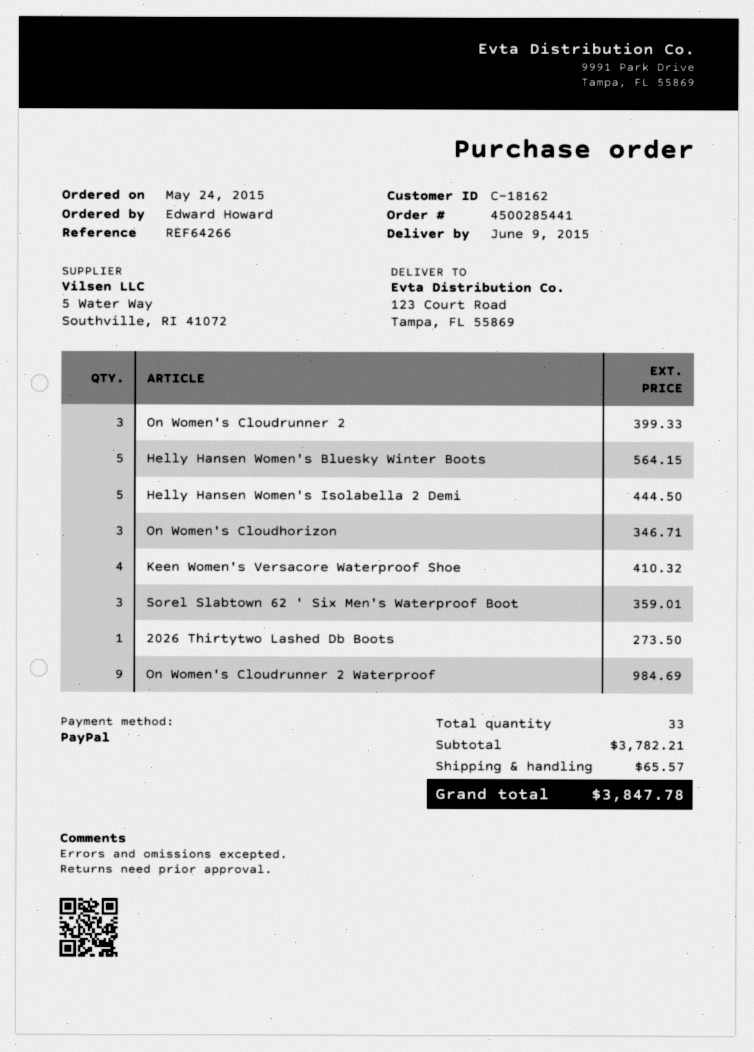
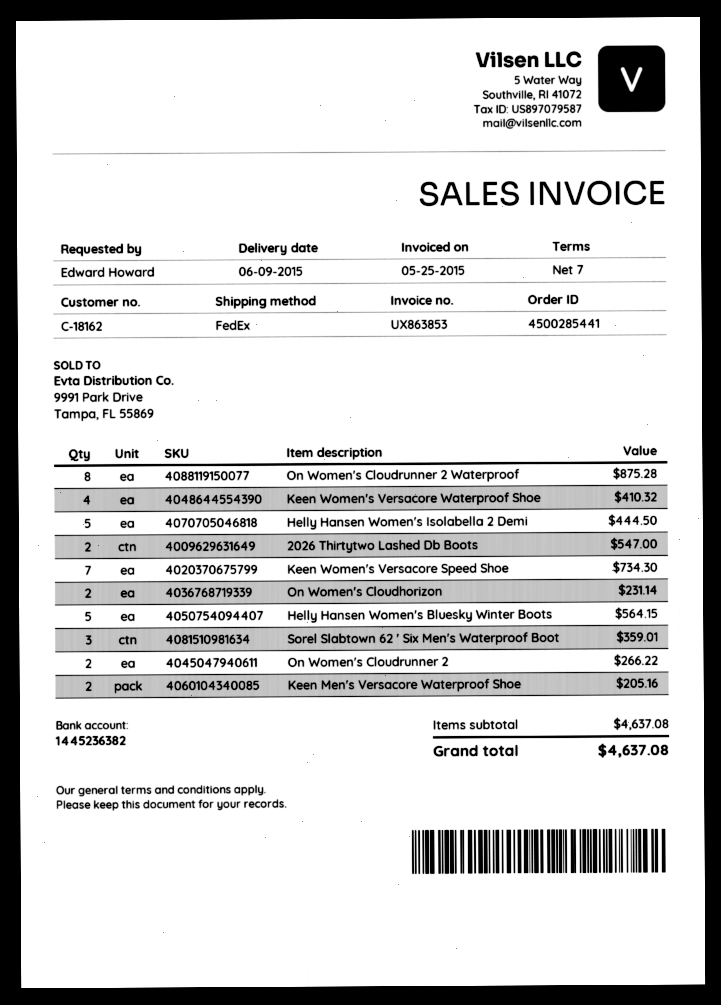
On Women's Cloudrunner 2: 3 for 399.33 -> 2 for 266.22
On Women's Cloudhorizon: 3 for 346.71 -> 2 for 231.14
2026 Thirtytwo Lashed Db Boots: 1 for 273.50 -> 2 for 547.00
On Women's Cloudrunner 2 Waterproof: 9 for 984.69 -> 8 for 875.28
Keen Women's Versacore Speed Shoe: none -> 7 for 734.30
Keen Men's Versacore Waterproof Shoe: none -> 2 for 205.16
subtotal: 3782.21 -> 4637.08
shipping: 65.57 -> none
total: 3847.78 -> 4637.08

